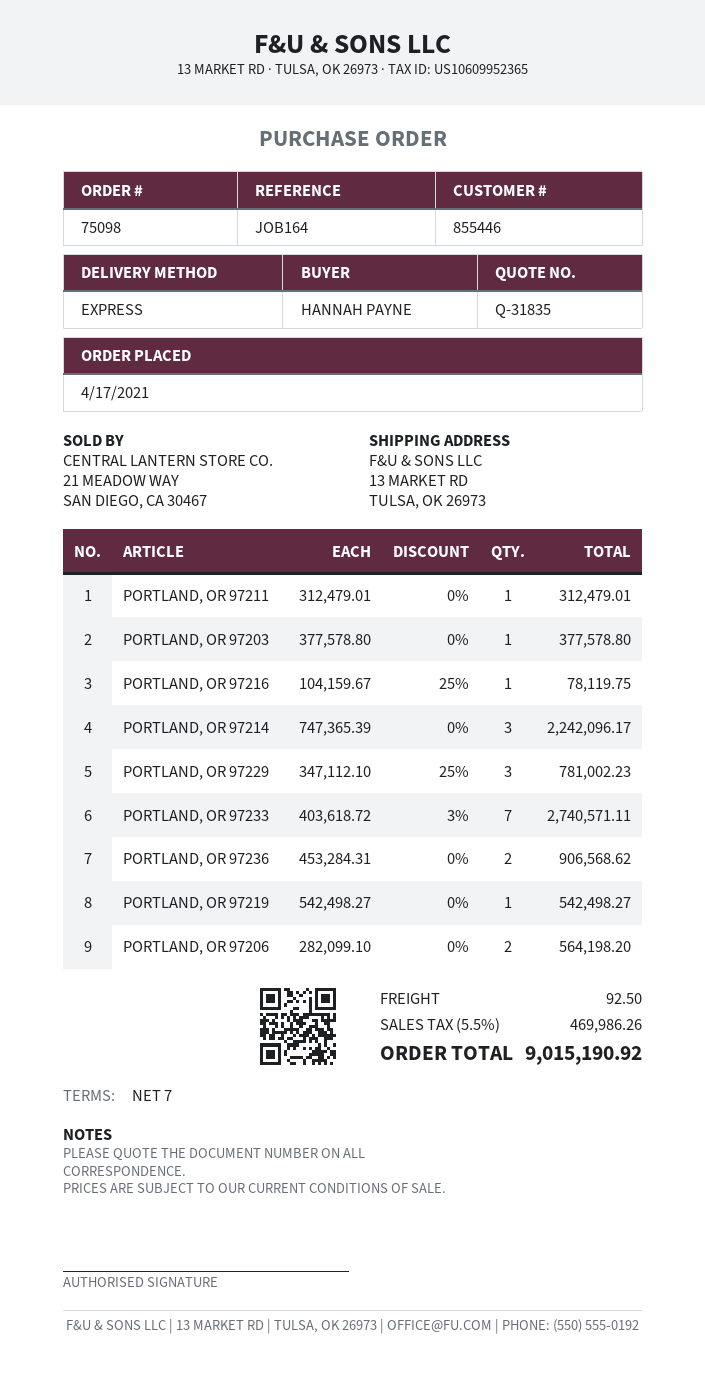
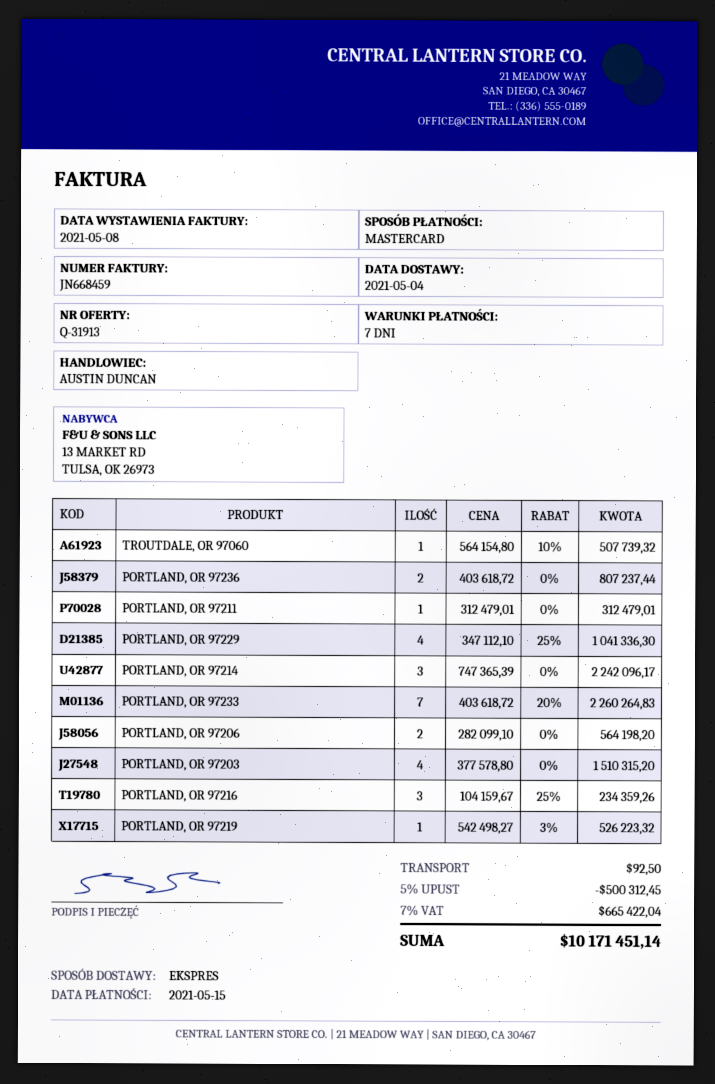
quote number: Q-31835 -> Q-31913
PORTLAND, OR 97203: 1 x 377578.80 = 377578.80 -> 4 x 377578.80 = 1510315.20
PORTLAND, OR 97216: 1 x 104159.67 - 25% = 78119.75 -> 3 x 104159.67 - 25% = 234359.26
PORTLAND, OR 97229: 3 x 347112.10 - 25% = 781002.23 -> 4 x 347112.10 - 25% = 1041336.30
PORTLAND, OR 97233: 7 x 403618.72 - 3% = 2740571.11 -> 7 x 403618.72 - 20% = 2260264.83
PORTLAND, OR 97236: 2 x 453284.31 = 906568.62 -> 2 x 403618.72 = 807237.44
PORTLAND, OR 97219: 1 x 542498.27 = 542498.27 -> 1 x 542498.27 - 3% = 526223.32
TROUTDALE, OR 97060: none -> 1 x 564154.80 - 10% = 507739.32
discount: none -> 5% = 500312.45
tax: 5.5% = 469986.26 -> 7% = 665422.04
total: 9015190.92 -> 10171451.14

